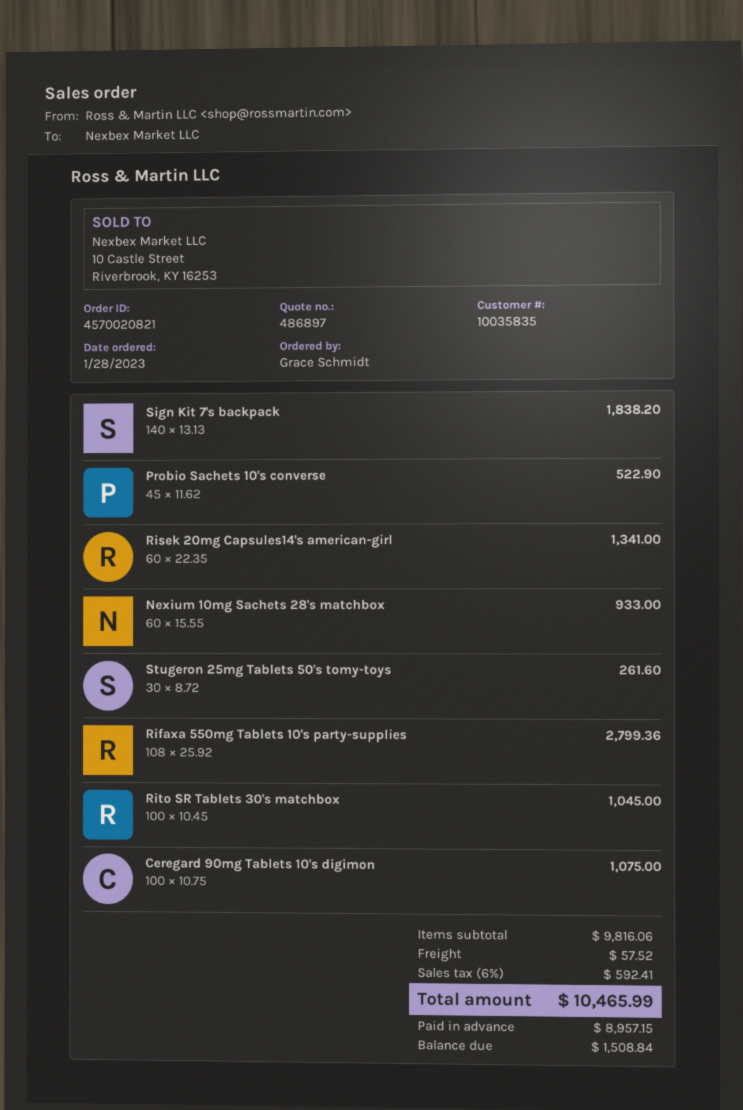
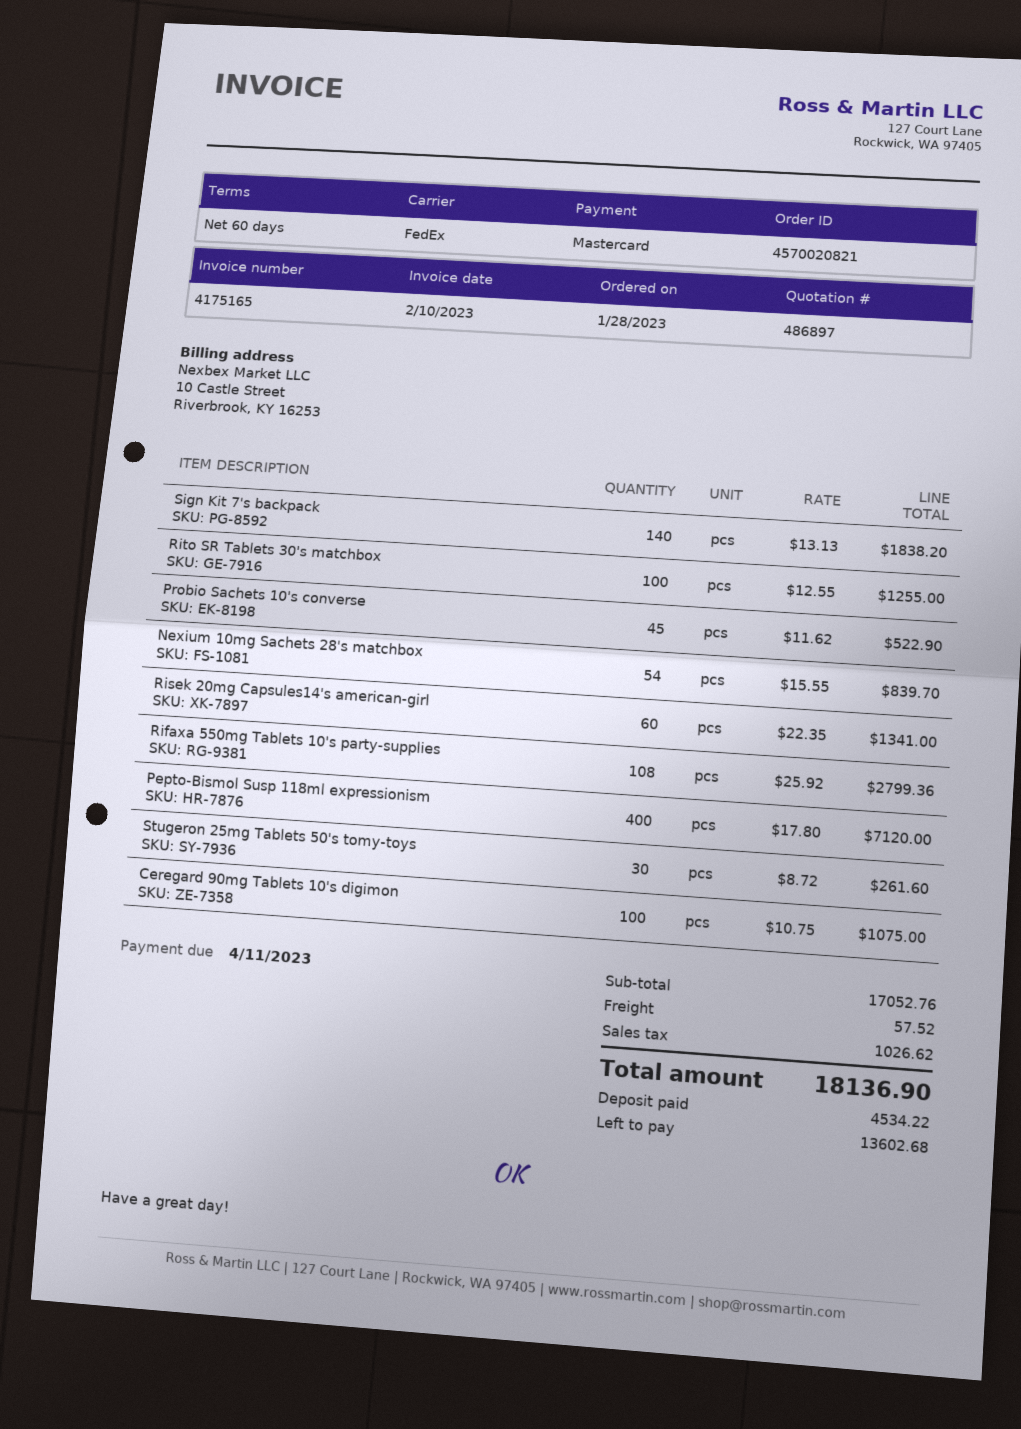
Nexium 10mg Sachets 28's matchbox: 60 x 15.55 = 933.00 -> 54 x 15.55 = 839.70
Rito SR Tablets 30's matchbox: 100 x 10.45 = 1045.00 -> 100 x 12.55 = 1255.00
Pepto-Bismol Susp 118ml expressionism: none -> 400 x 17.80 = 7120.00
subtotal: 9816.06 -> 17052.76
tax: 592.41 -> 1026.62
total: 10465.99 -> 18136.90
deposit: 8957.15 -> 4534.22
balance: 1508.84 -> 13602.68

